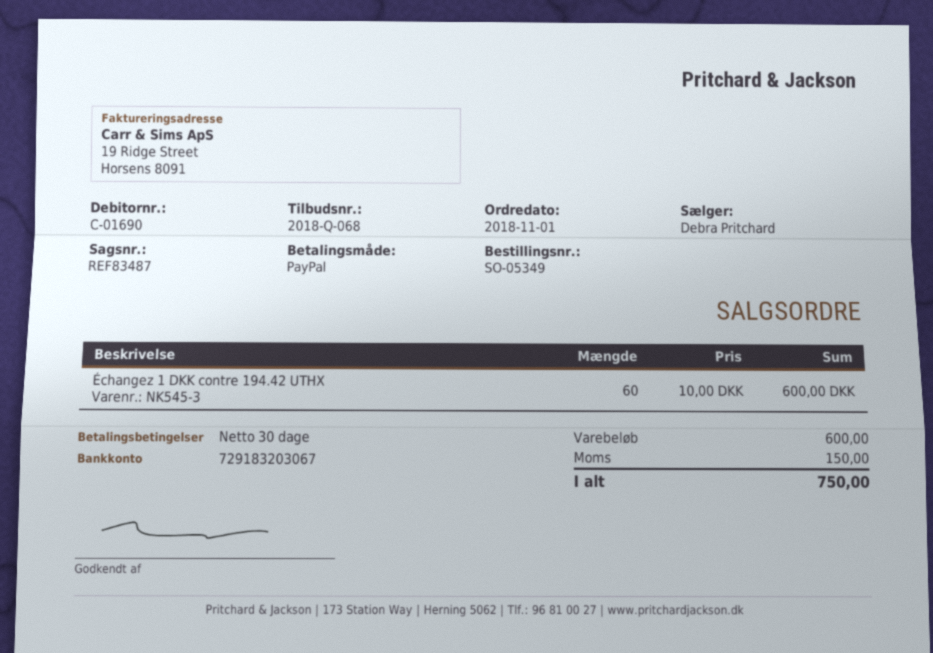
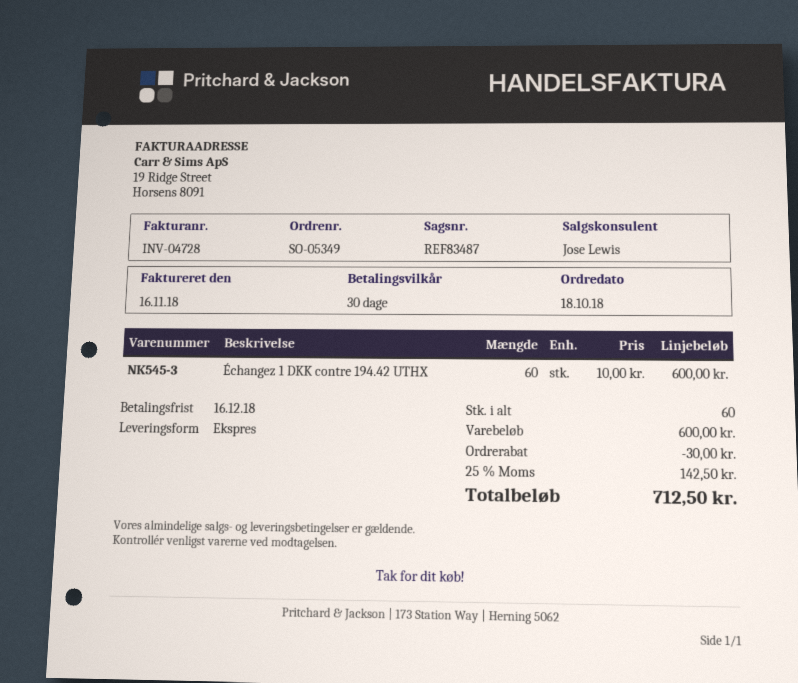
order date: 2018-11-01 -> 2018-10-18
sales rep: Debra Pritchard -> Jose Lewis
discount: none -> 30.00
tax: 150.00 -> 142.50
total: 750.00 -> 712.50

